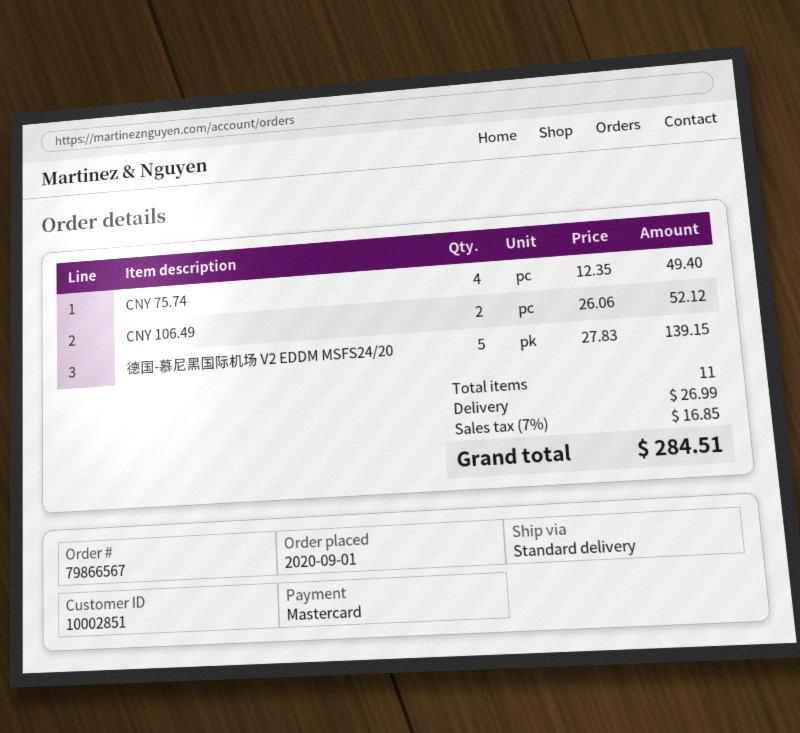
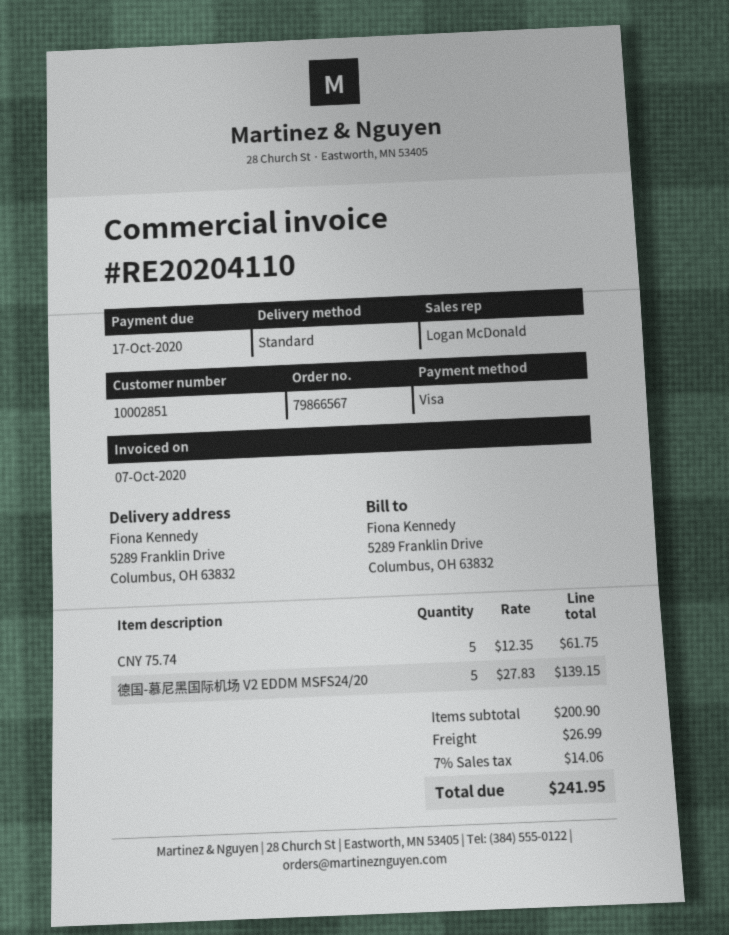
payment method: Mastercard -> Visa
CNY 75.74: 4 x 12.35 = 49.40 -> 5 x 12.35 = 61.75
CNY 106.49: 2 x 26.06 = 52.12 -> none
tax: 7% = 16.85 -> 7% = 14.06
total: 284.51 -> 241.95

